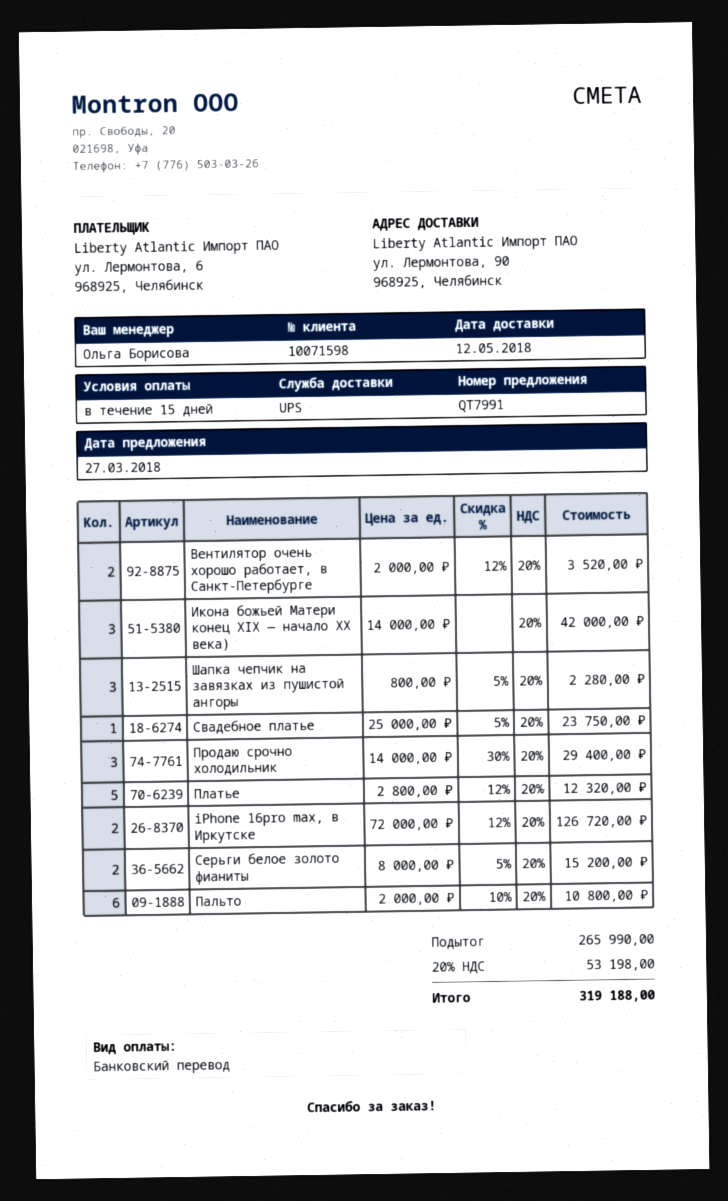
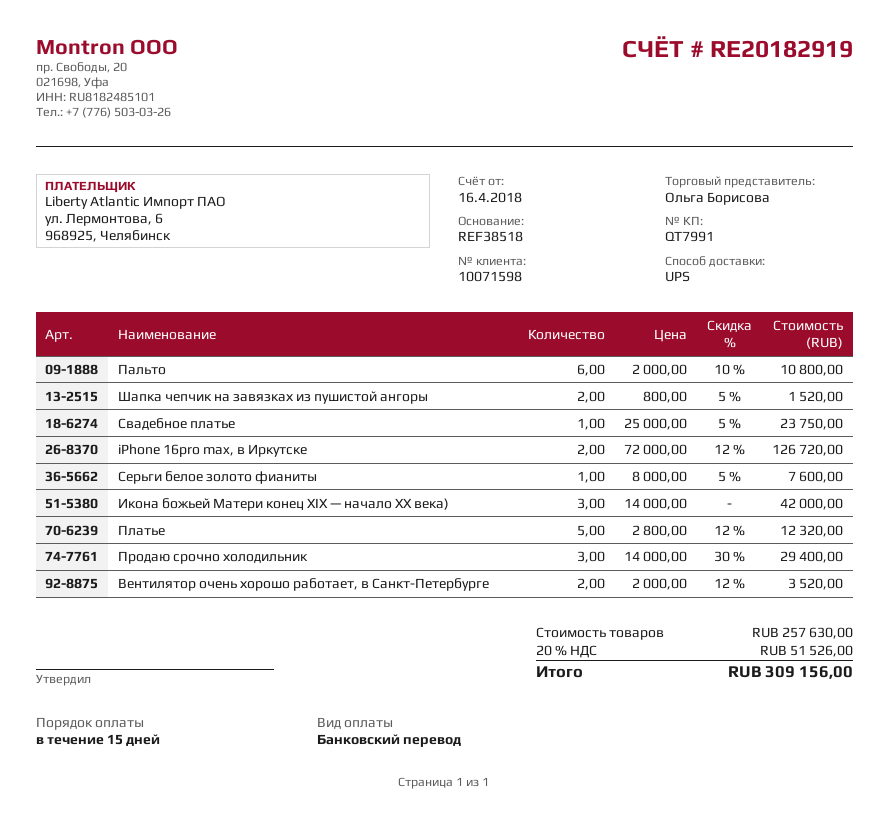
Шапка чепчик на завязках из пушистой ангоры: 3 x 800.00 - 5% = 2280.00 -> 2 x 800.00 - 5% = 1520.00
Серьги белое золото фианиты: 2 x 8000.00 - 5% = 15200.00 -> 1 x 8000.00 - 5% = 7600.00
subtotal: 265990.00 -> 257630.00
tax: 20% = 53198.00 -> 20% = 51526.00
total: 319188.00 -> 309156.00

